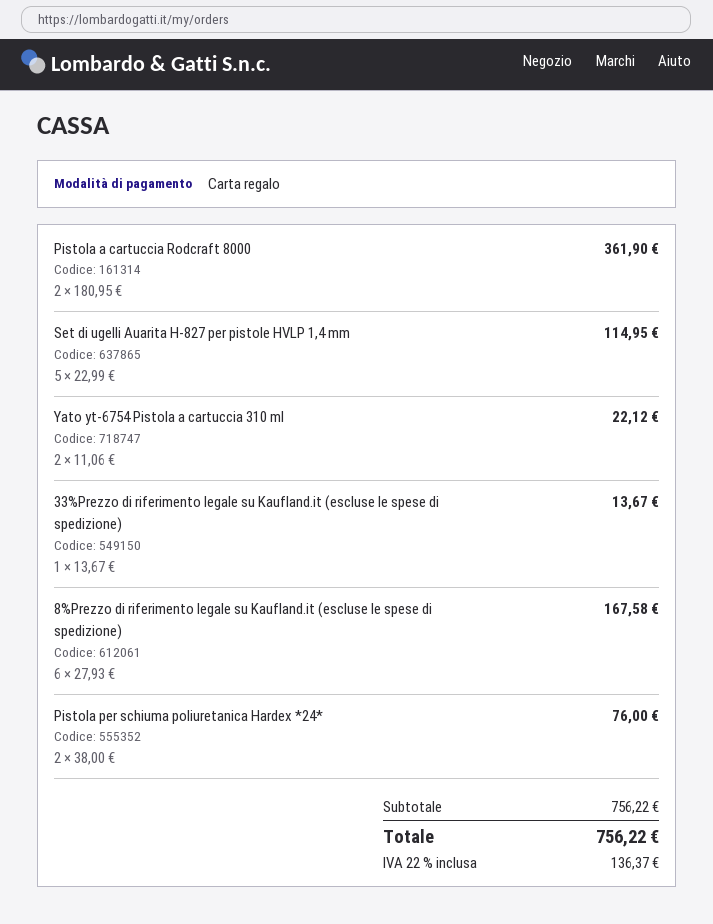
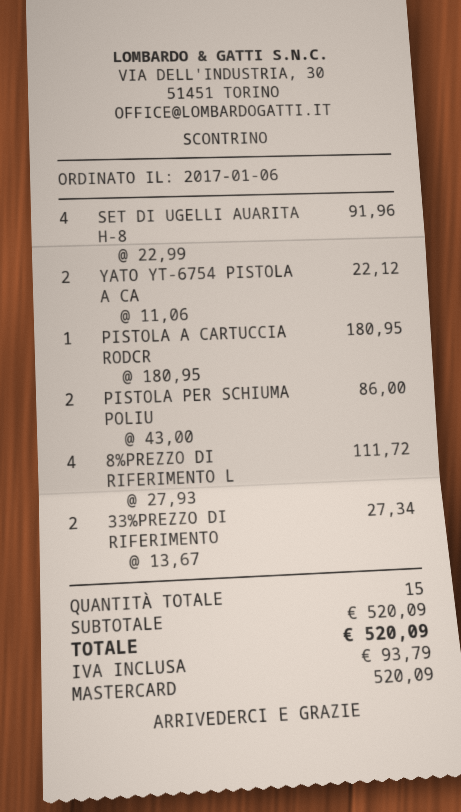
payment method: gift card -> Mastercard
Pistola a cartuccia Rodcraft 8000: 2 x 180.95 = 361.90 -> 1 x 180.95 = 180.95
Set di ugelli Auarita H-827 per pistole HVLP 1,4 mm: 5 x 22.99 = 114.95 -> 4 x 22.99 = 91.96
33%Prezzo di riferimento legale su Kaufland.it (escluse le spese di spedizione): 1 x 13.67 = 13.67 -> 2 x 13.67 = 27.34
8%Prezzo di riferimento legale su Kaufland.it (escluse le spese di spedizione): 6 x 27.93 = 167.58 -> 4 x 27.93 = 111.72
Pistola per schiuma poliuretanica Hardex *24*: 2 x 38.00 = 76.00 -> 2 x 43.00 = 86.00
subtotal: 756.22 -> 520.09
tax: 136.37 -> 93.79
total: 756.22 -> 520.09

